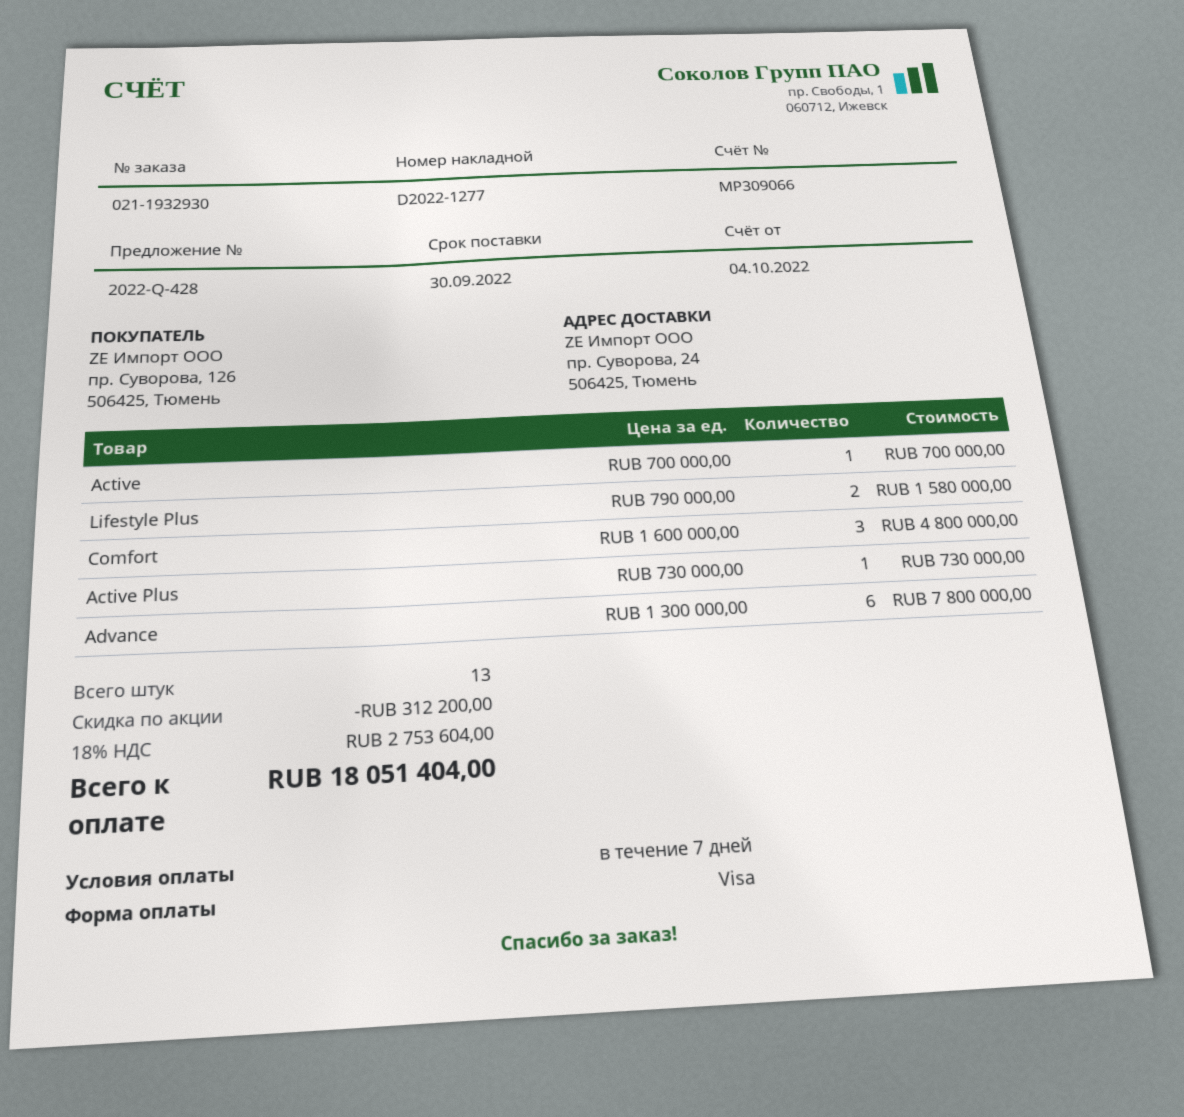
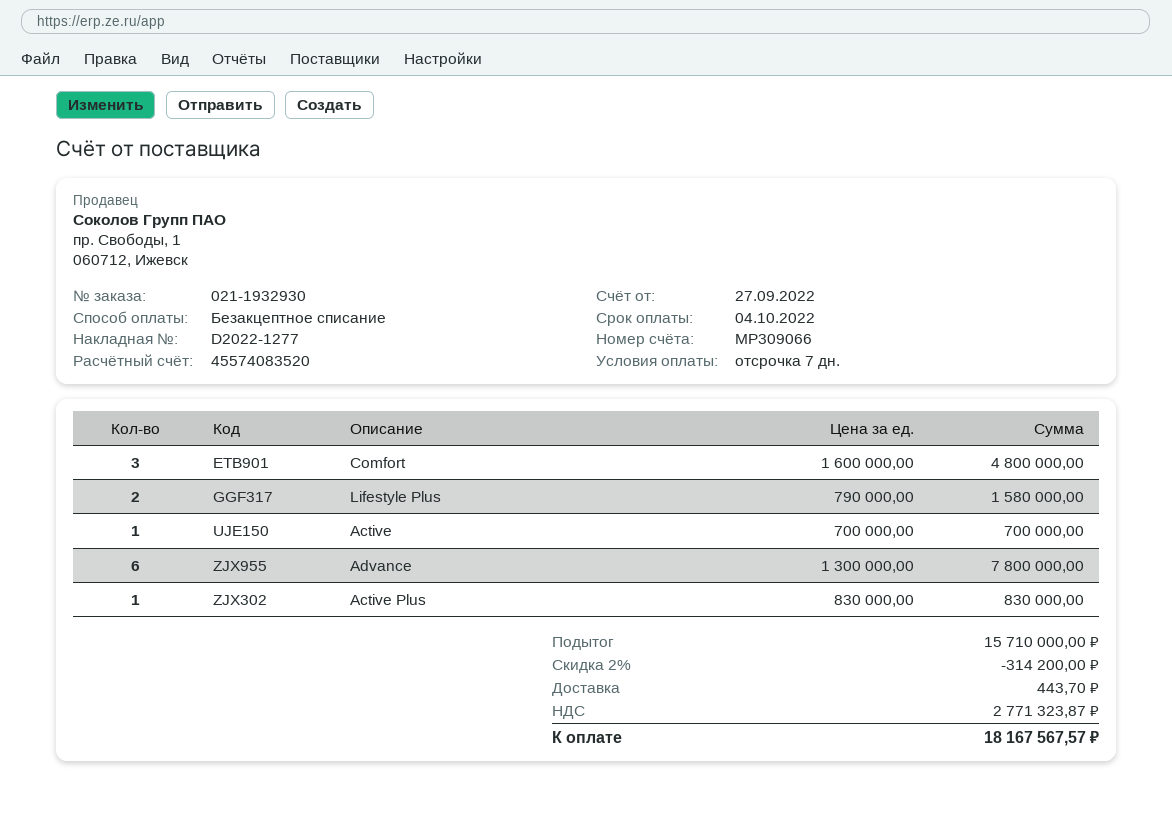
invoice date: 2022-10-04 -> 2022-09-27
payment method: Visa -> direct debit
Active Plus: 1 x 730000.00 = 730000.00 -> 1 x 830000.00 = 830000.00
discount: 312200.00 -> 314200.00
shipping: none -> 443.70
tax: 2753604.00 -> 2771323.87
total: 18051404.00 -> 18167567.57

